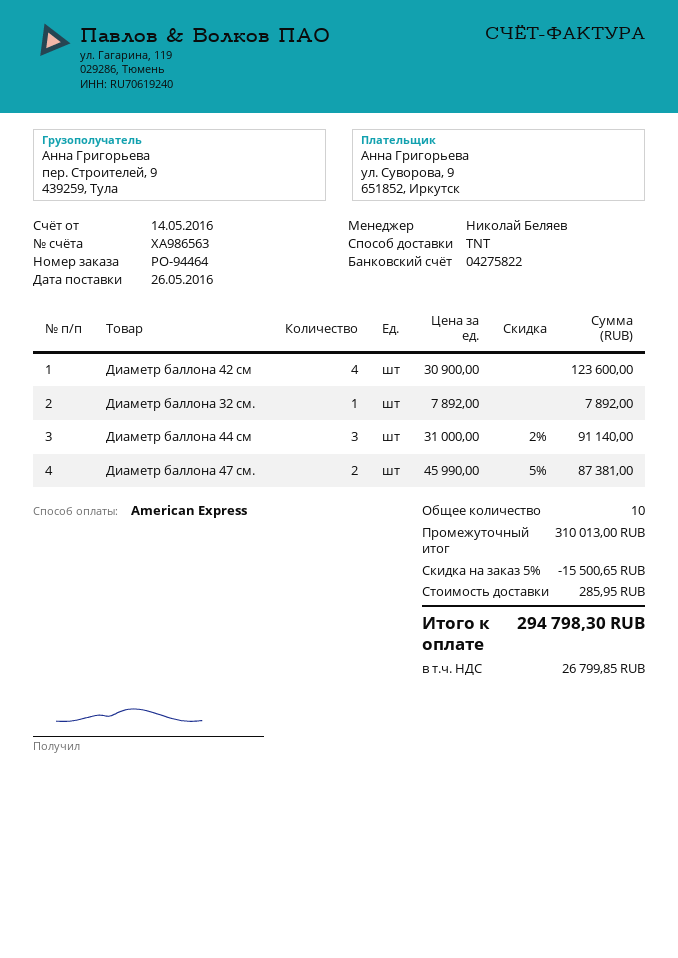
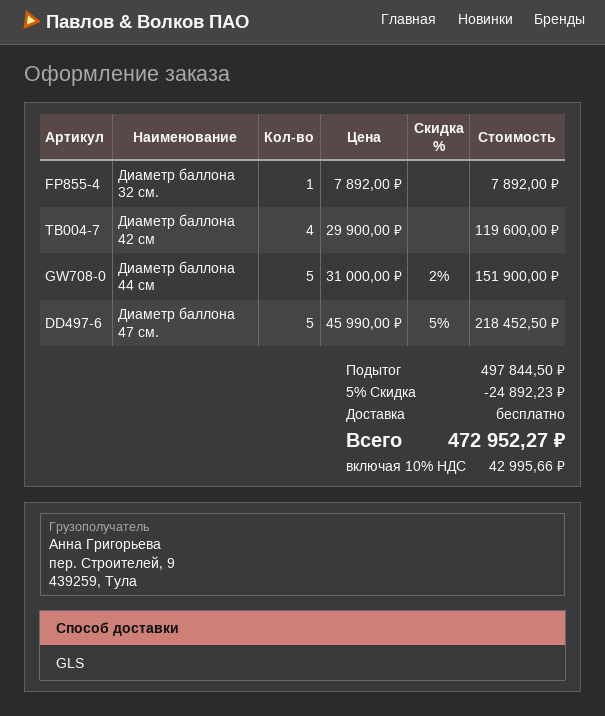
shipping method: TNT -> GLS
Диаметр баллона 42 см: 4 x 30900.00 = 123600.00 -> 4 x 29900.00 = 119600.00
Диаметр баллона 44 см: 3 x 31000.00 - 2% = 91140.00 -> 5 x 31000.00 - 2% = 151900.00
Диаметр баллона 47 см.: 2 x 45990.00 - 5% = 87381.00 -> 5 x 45990.00 - 5% = 218452.50
subtotal: 310013.00 -> 497844.50
discount: 5% = 15500.65 -> 5% = 24892.23
shipping: 285.95 -> 0.00
tax: 26799.85 -> 42995.66
total: 294798.30 -> 472952.27

